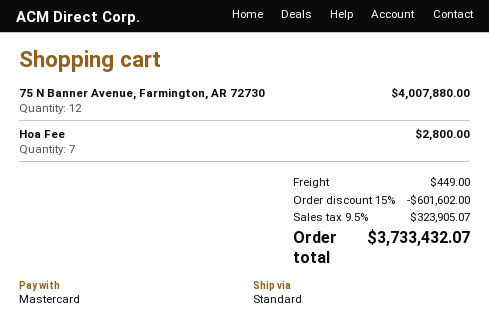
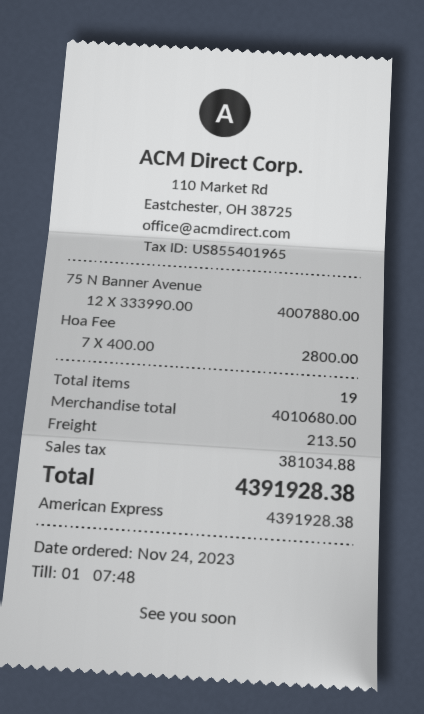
payment method: Mastercard -> American Express
discount: 15% = 601602.00 -> none
shipping: 449.00 -> 213.50
tax: 323905.07 -> 381034.88
total: 3733432.07 -> 4391928.38

